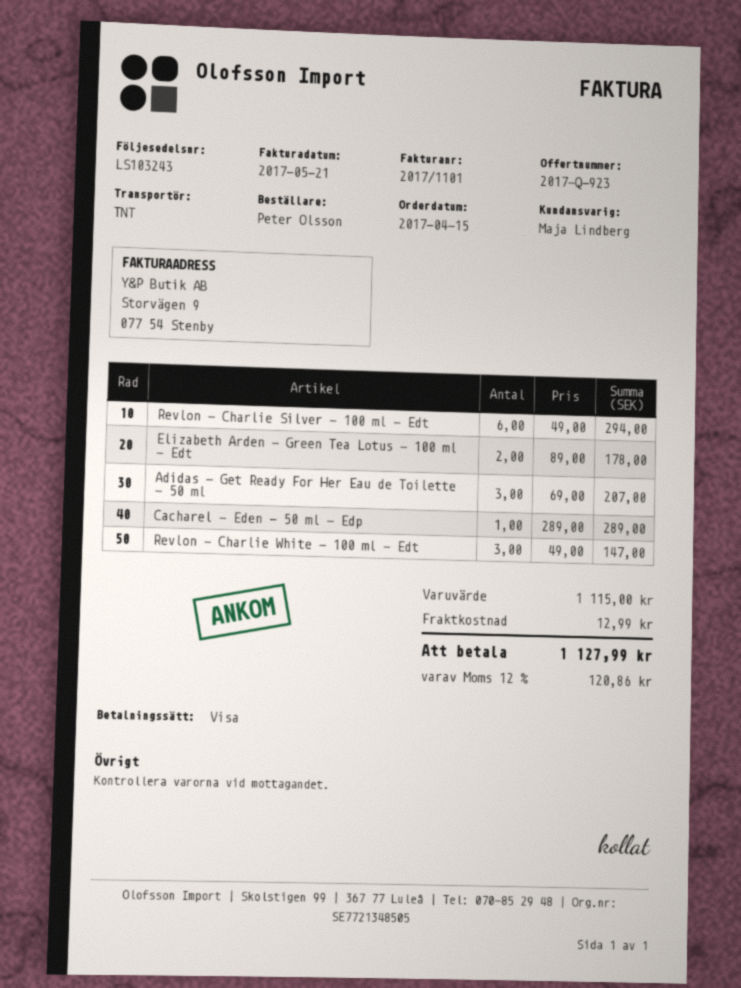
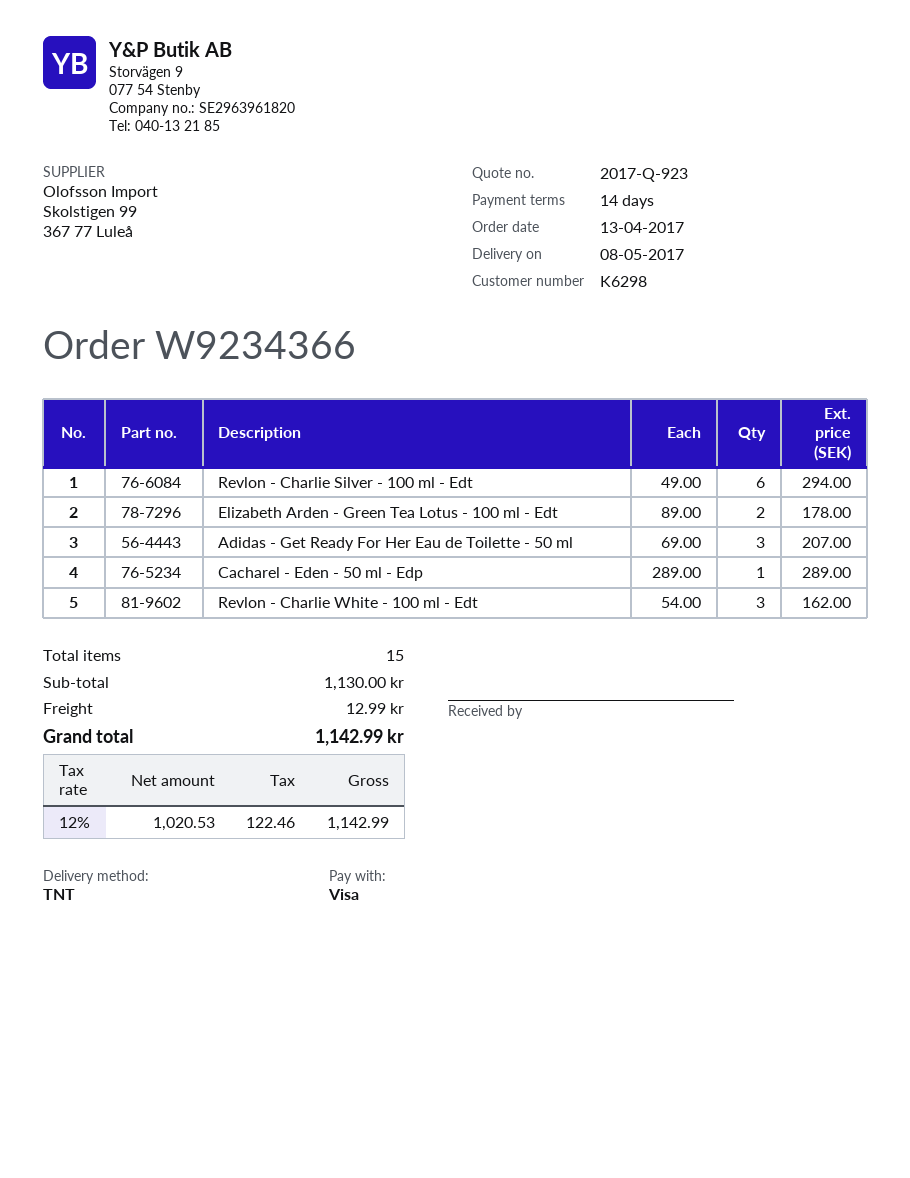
order date: 2017-04-15 -> 2017-04-13
Revlon - Charlie White - 100 ml - Edt: 3 x 49.00 = 147.00 -> 3 x 54.00 = 162.00
subtotal: 1115.00 -> 1130.00
tax: 12% = 120.86 -> 12% = 122.46
total: 1127.99 -> 1142.99

